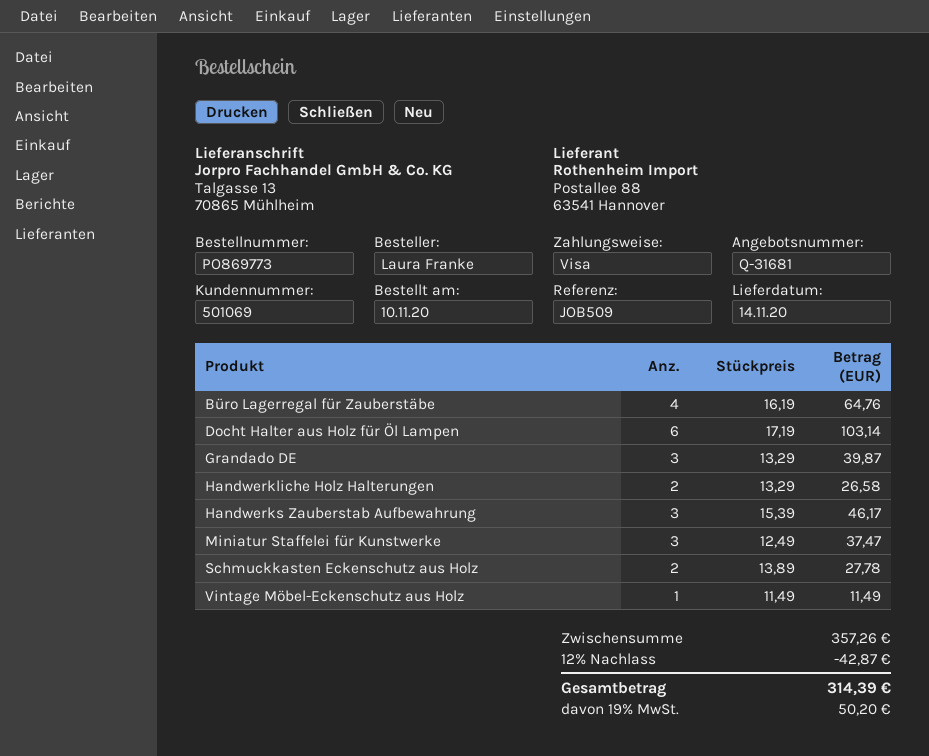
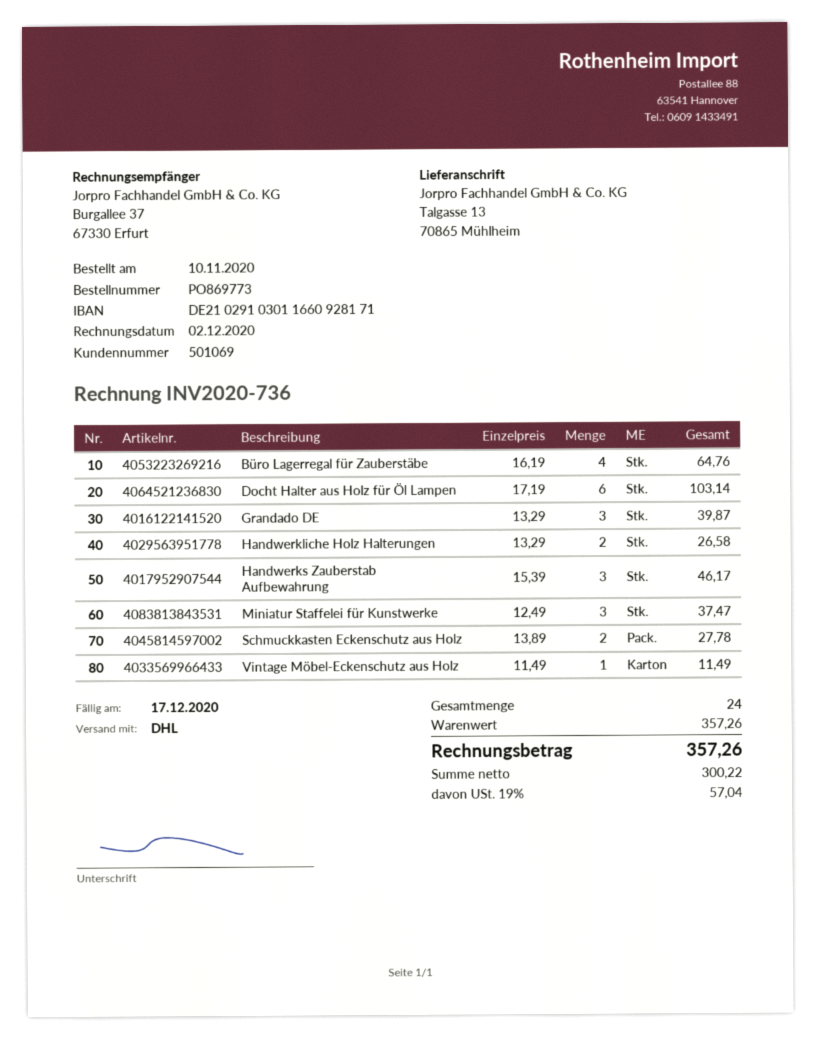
discount: 12% = 42.87 -> none
tax: 19% = 50.20 -> 19% = 57.04
total: 314.39 -> 357.26

